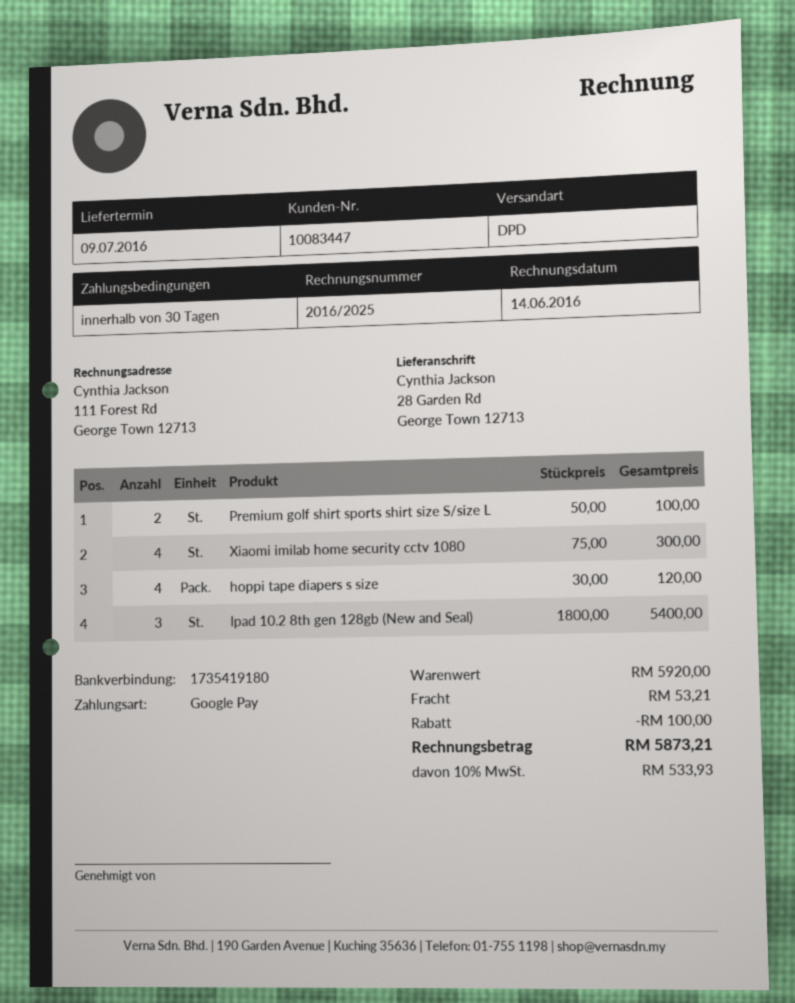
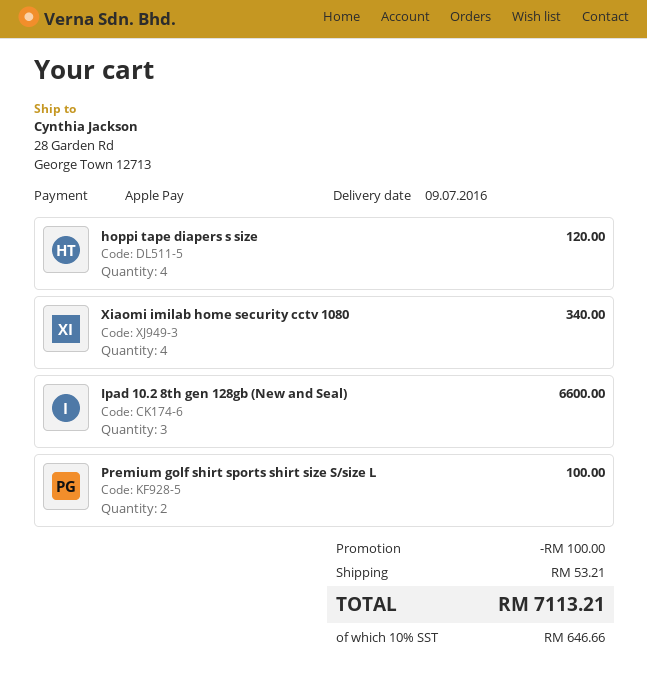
payment method: Google Pay -> Apple Pay
Xiaomi imilab home security cctv 1080: 4 for 300.00 -> 4 for 340.00
Ipad 10.2 8th gen 128gb (New and Seal): 3 for 5400.00 -> 3 for 6600.00
tax: 10% = 533.93 -> 10% = 646.66
total: 5873.21 -> 7113.21

